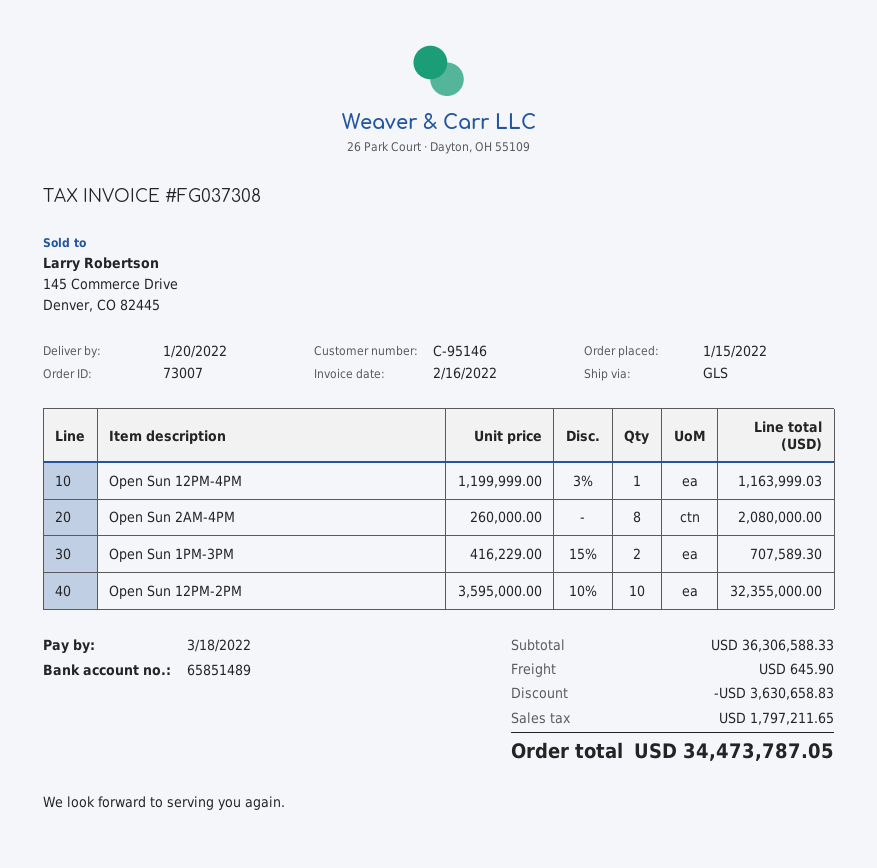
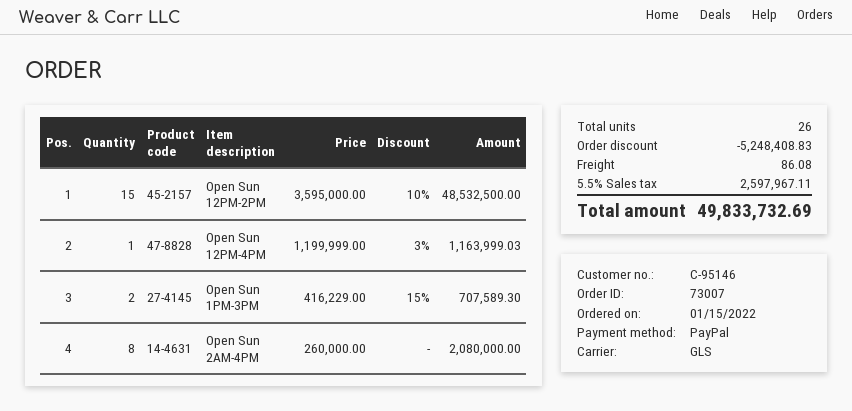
Open Sun 12PM-2PM: 10 x 3595000.00 - 10% = 32355000.00 -> 15 x 3595000.00 - 10% = 48532500.00
discount: 3630658.83 -> 5248408.83
shipping: 645.90 -> 86.08
tax: 1797211.65 -> 2597967.11
total: 34473787.05 -> 49833732.69

